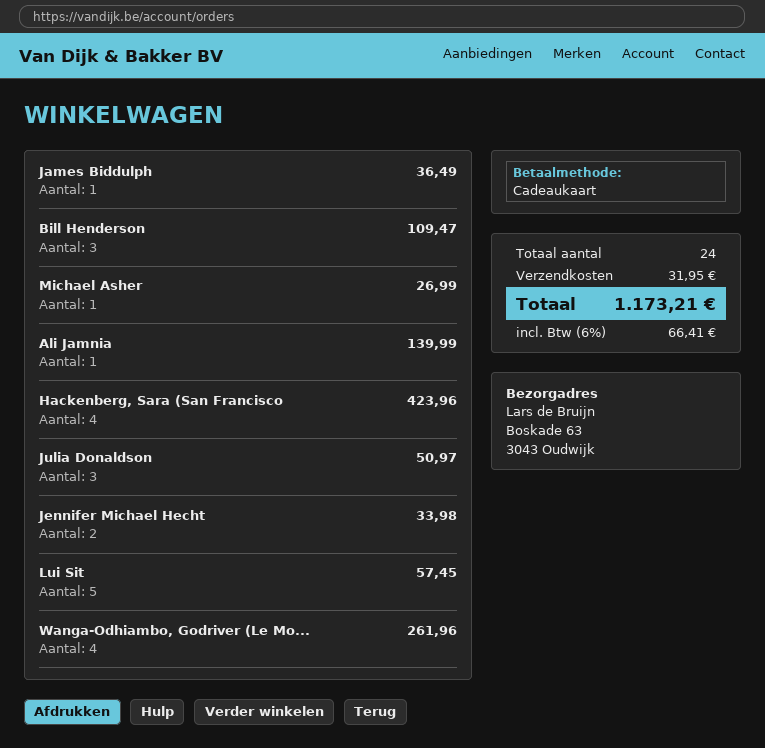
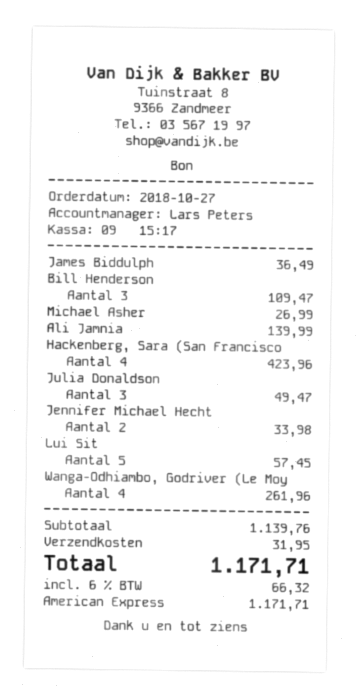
payment method: gift card -> American Express
Julia Donaldson: 3 for 50.97 -> 3 for 49.47
tax: 6% = 66.41 -> 6% = 66.32
total: 1173.21 -> 1171.71

